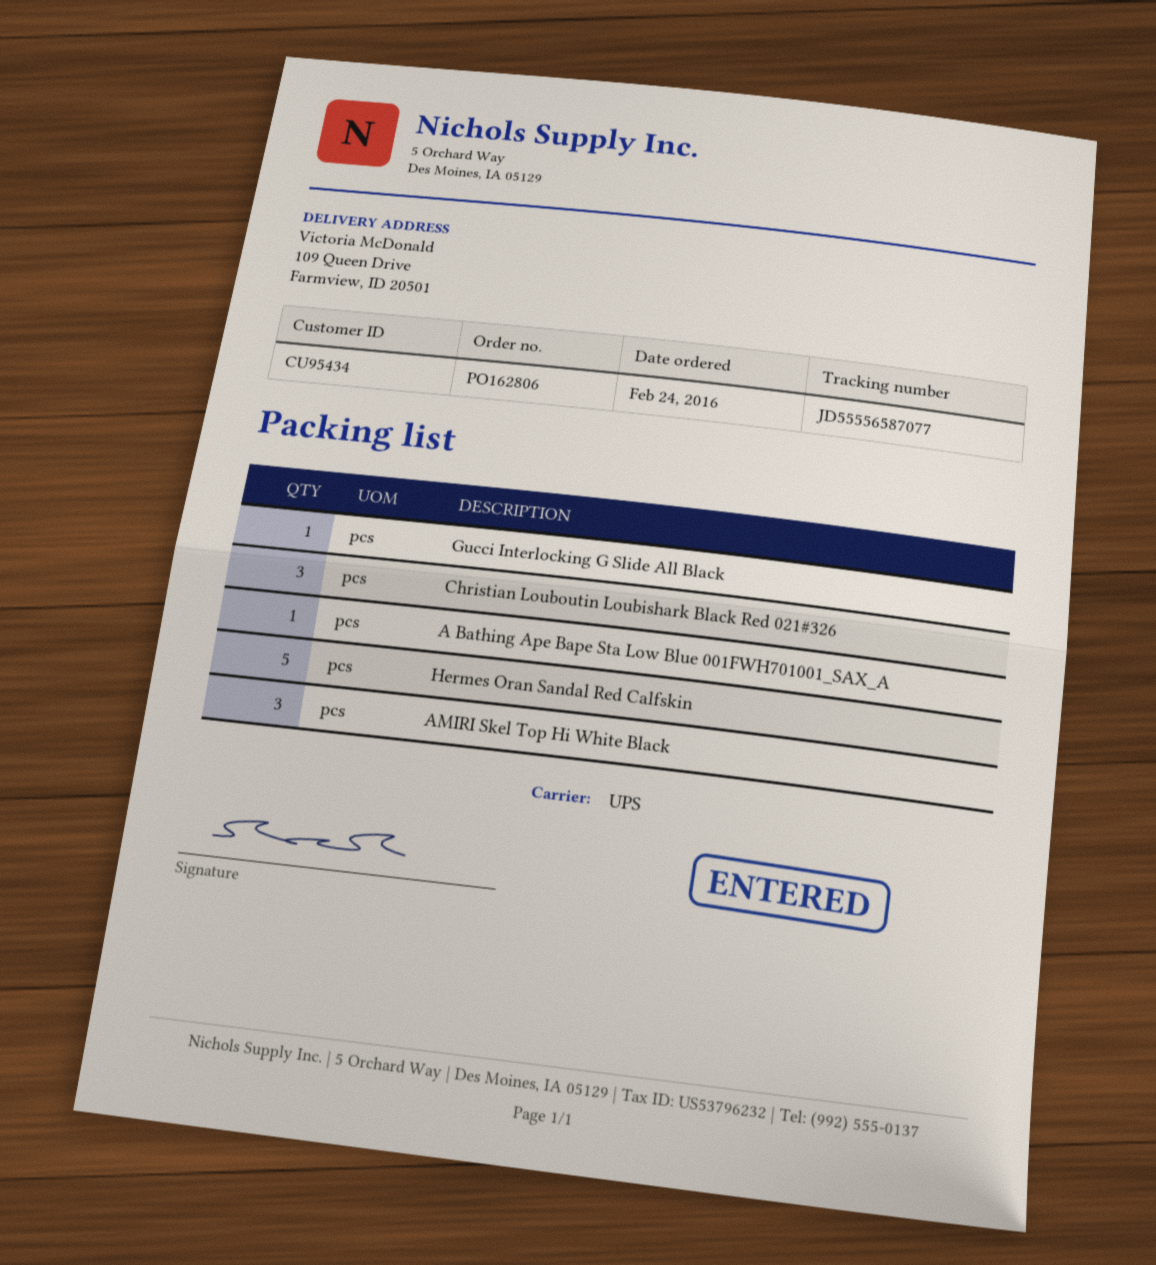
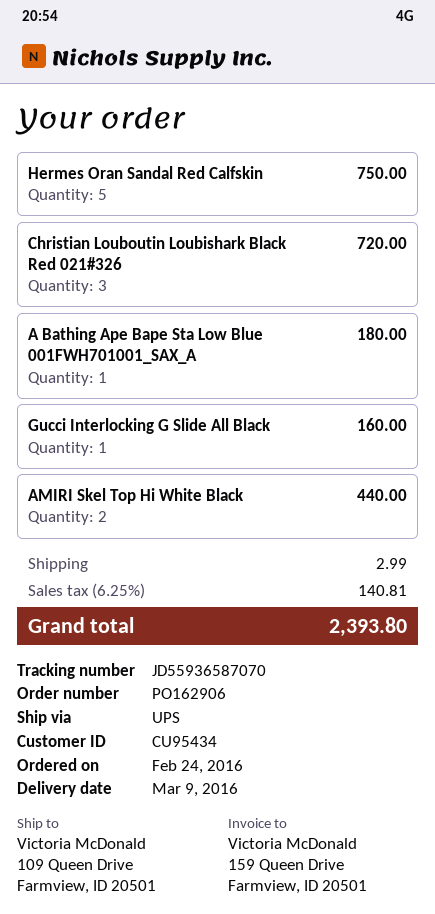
order number: PO162806 -> PO162906
tracking number: JD55556587077 -> JD55936587070
AMIRI Skel Top Hi White Black: 3 -> 2

